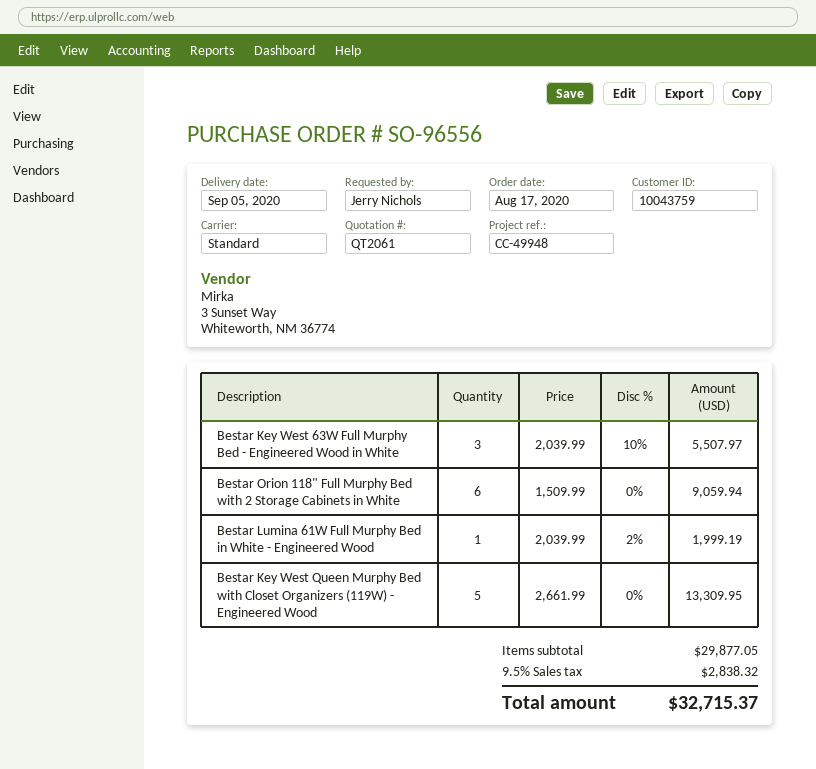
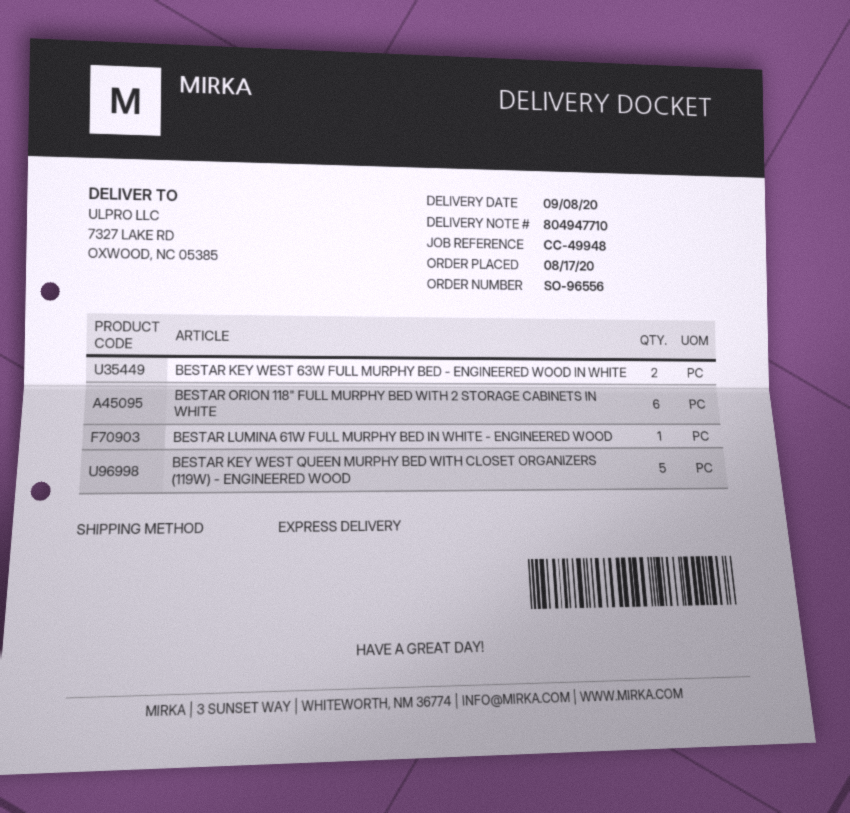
delivery date: 2020-09-05 -> 2020-09-08
shipping method: standard -> express
Bestar Key West 63W Full Murphy Bed - Engineered Wood in White: 3 -> 2

